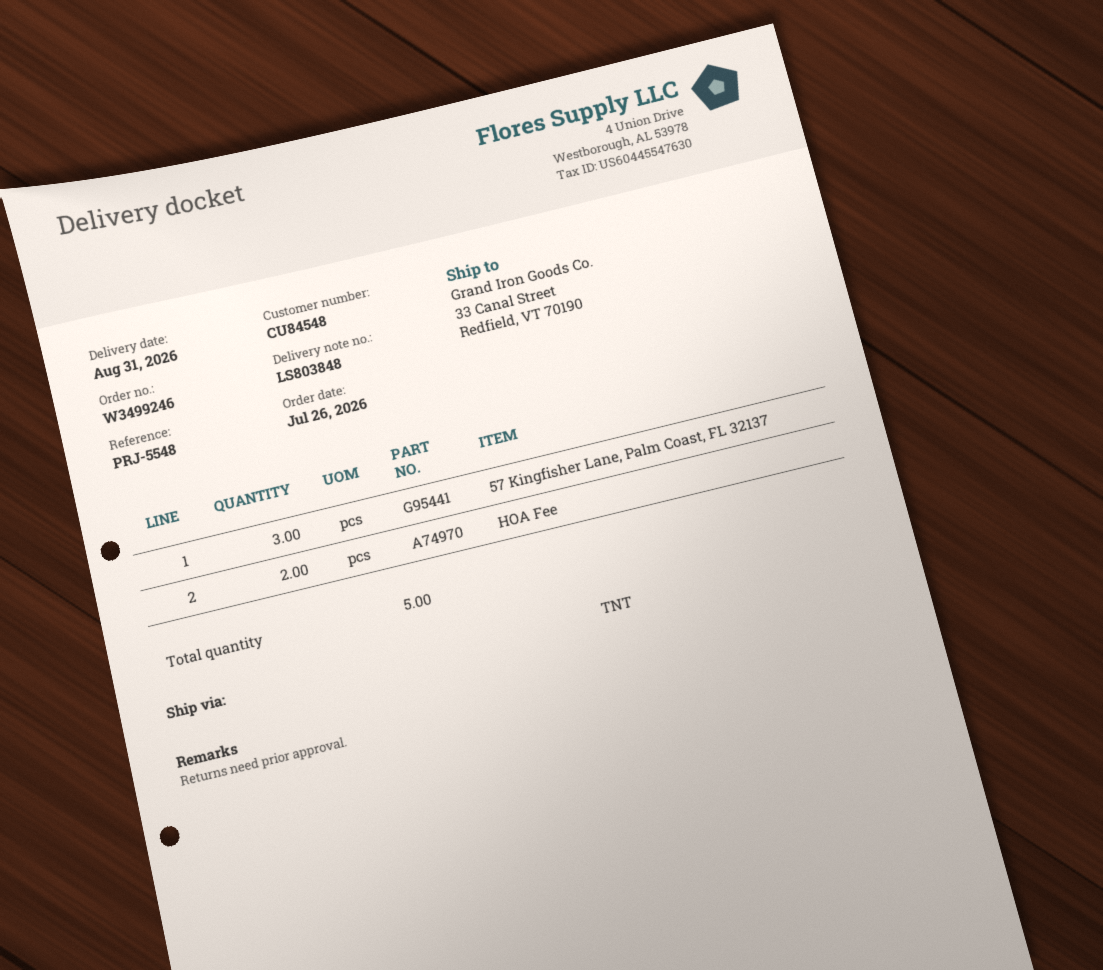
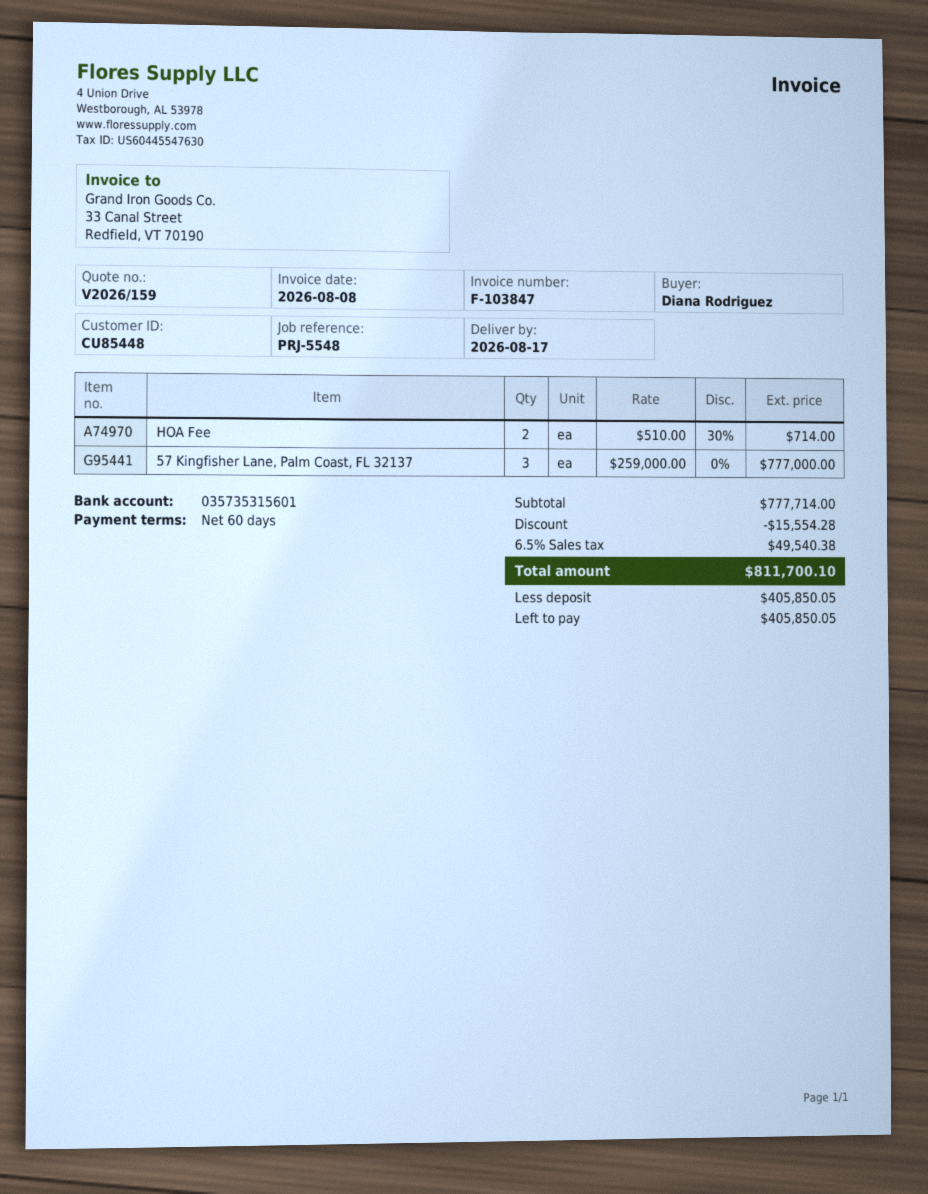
delivery date: 2026-08-31 -> 2026-08-17
customer number: CU84548 -> CU85448

